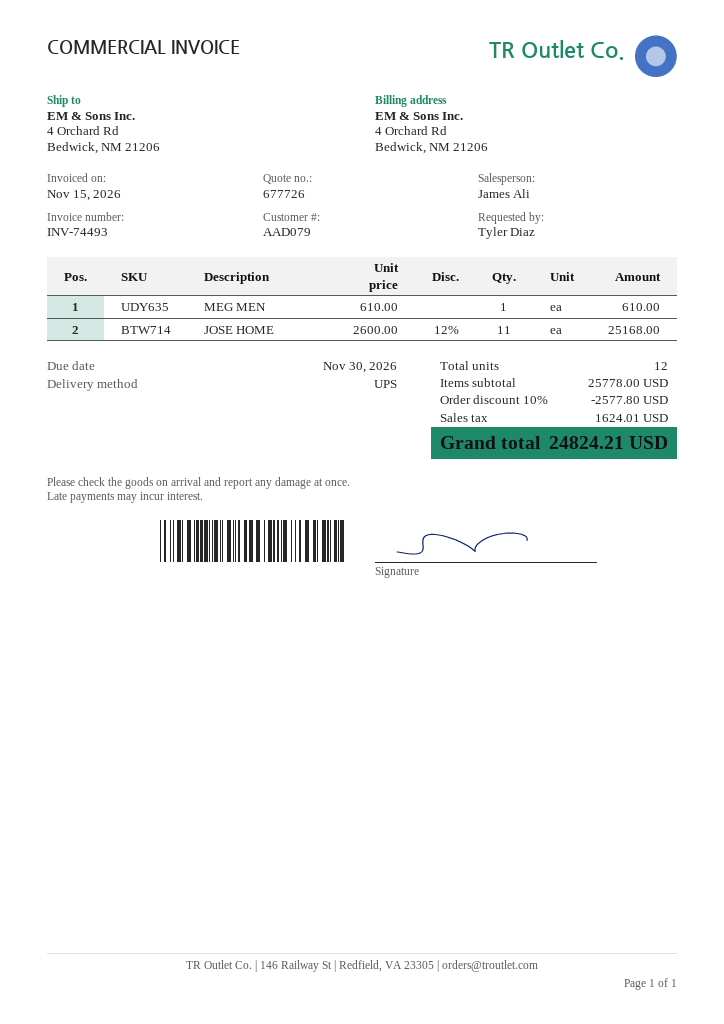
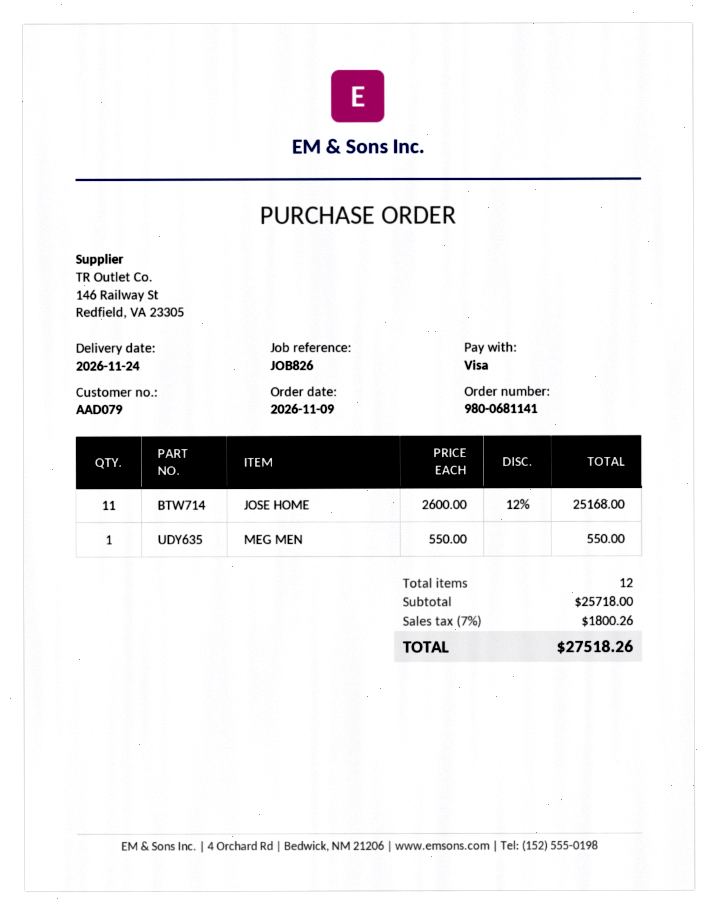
MEG MEN: 1 x 610.00 = 610.00 -> 1 x 550.00 = 550.00
subtotal: 25778.00 -> 25718.00
discount: 10% = 2577.80 -> none
tax: 1624.01 -> 1800.26
total: 24824.21 -> 27518.26

